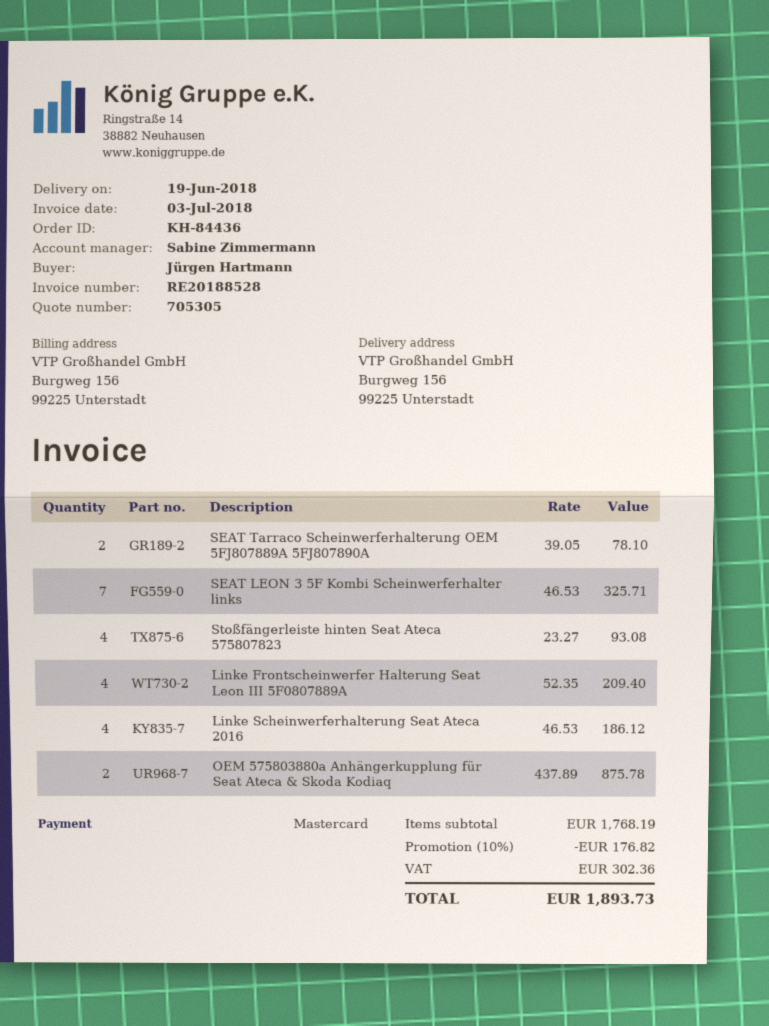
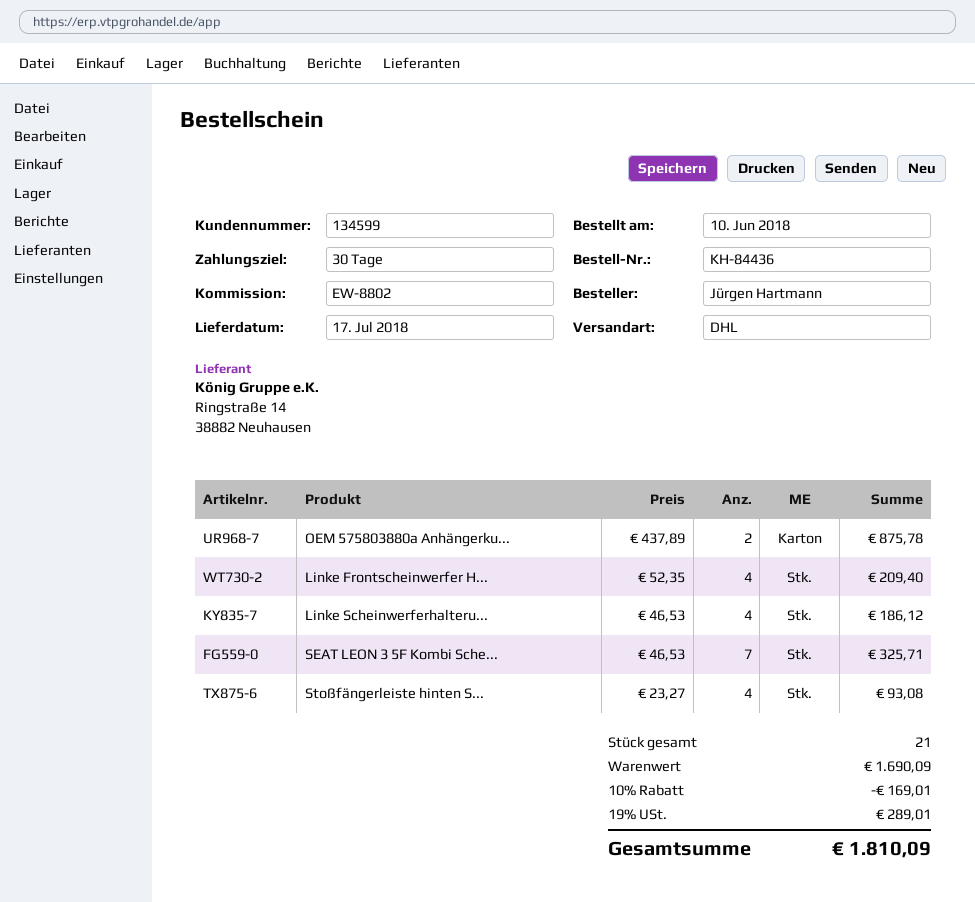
delivery date: 2018-06-19 -> 2018-07-17
SEAT Tarraco Scheinwerferhalterung OEM 5FJ807889A 5FJ807890A: 2 x 39.05 = 78.10 -> none
subtotal: 1768.19 -> 1690.09
discount: 10% = 176.82 -> 10% = 169.01
tax: 302.36 -> 289.01
total: 1893.73 -> 1810.09

